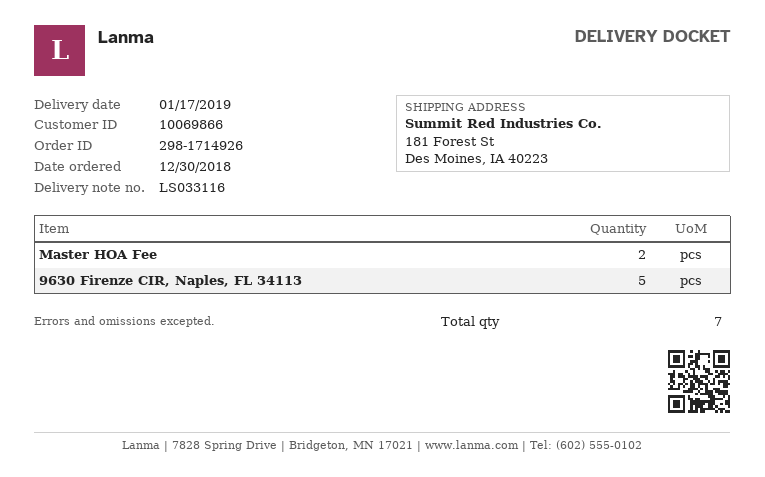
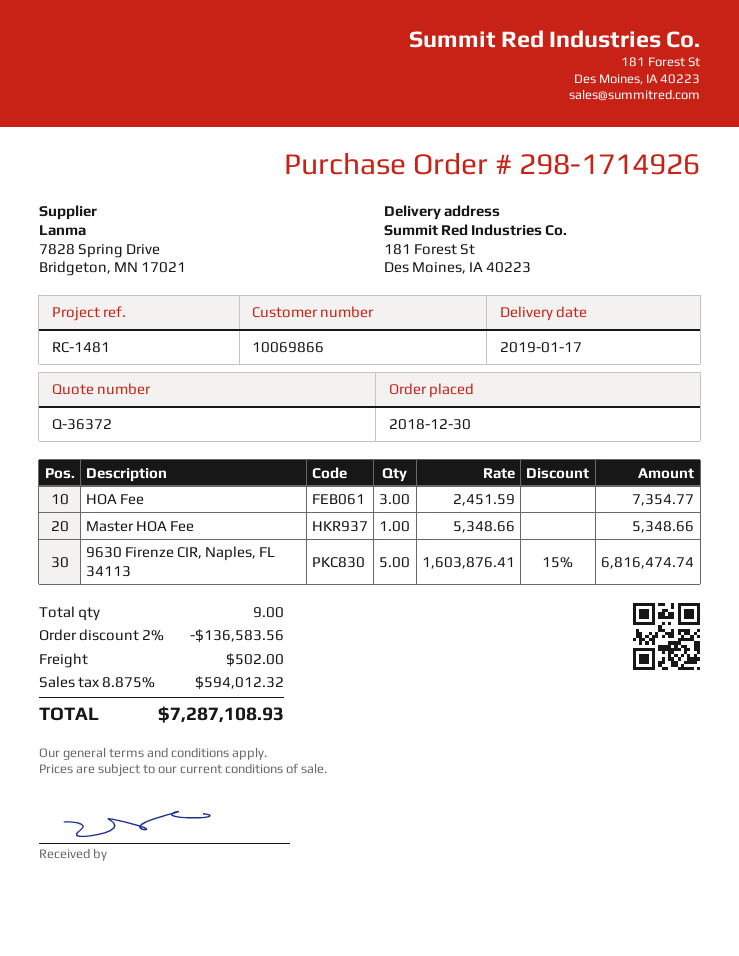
Master HOA Fee: 2 -> 1
HOA Fee: none -> 3
total quantity: 7 -> 9

